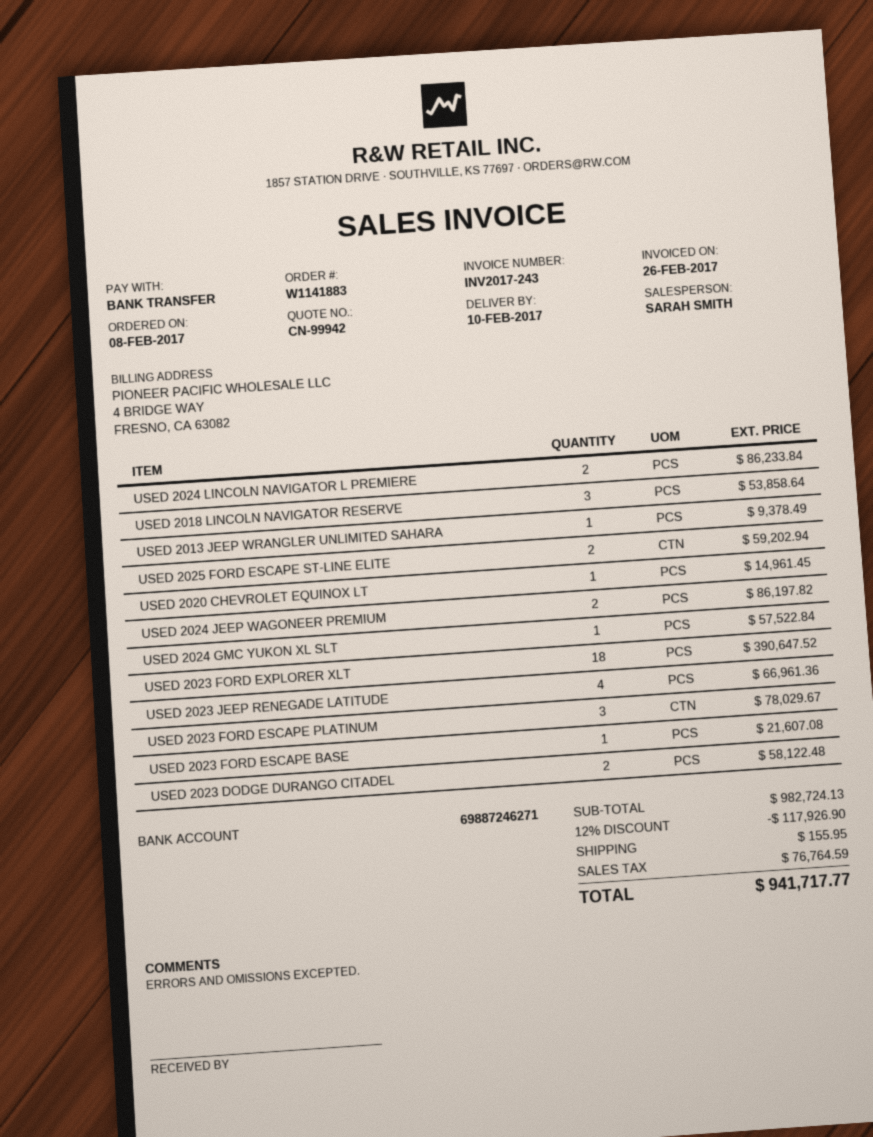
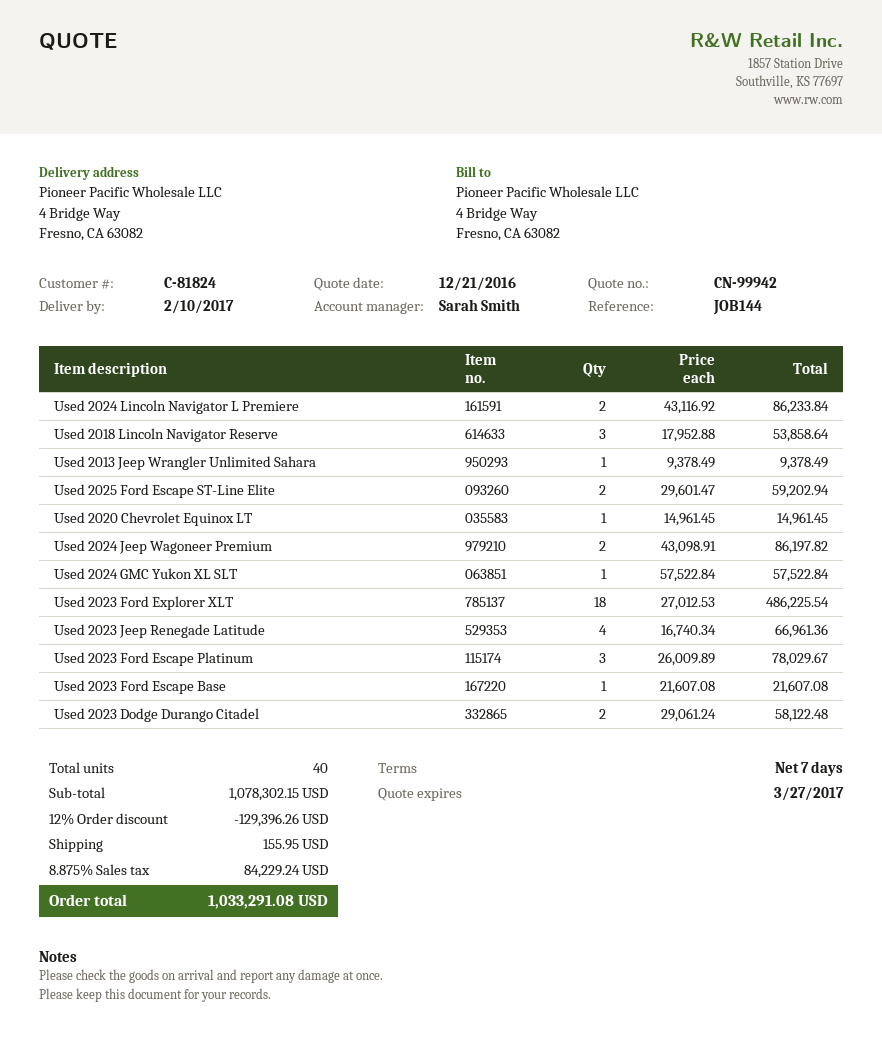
USED 2023 FORD EXPLORER XLT: 18 for 390647.52 -> 18 for 486225.54
subtotal: 982724.13 -> 1078302.15
discount: 12% = 117926.90 -> 12% = 129396.26
tax: 76764.59 -> 84229.24
total: 941717.77 -> 1033291.08

